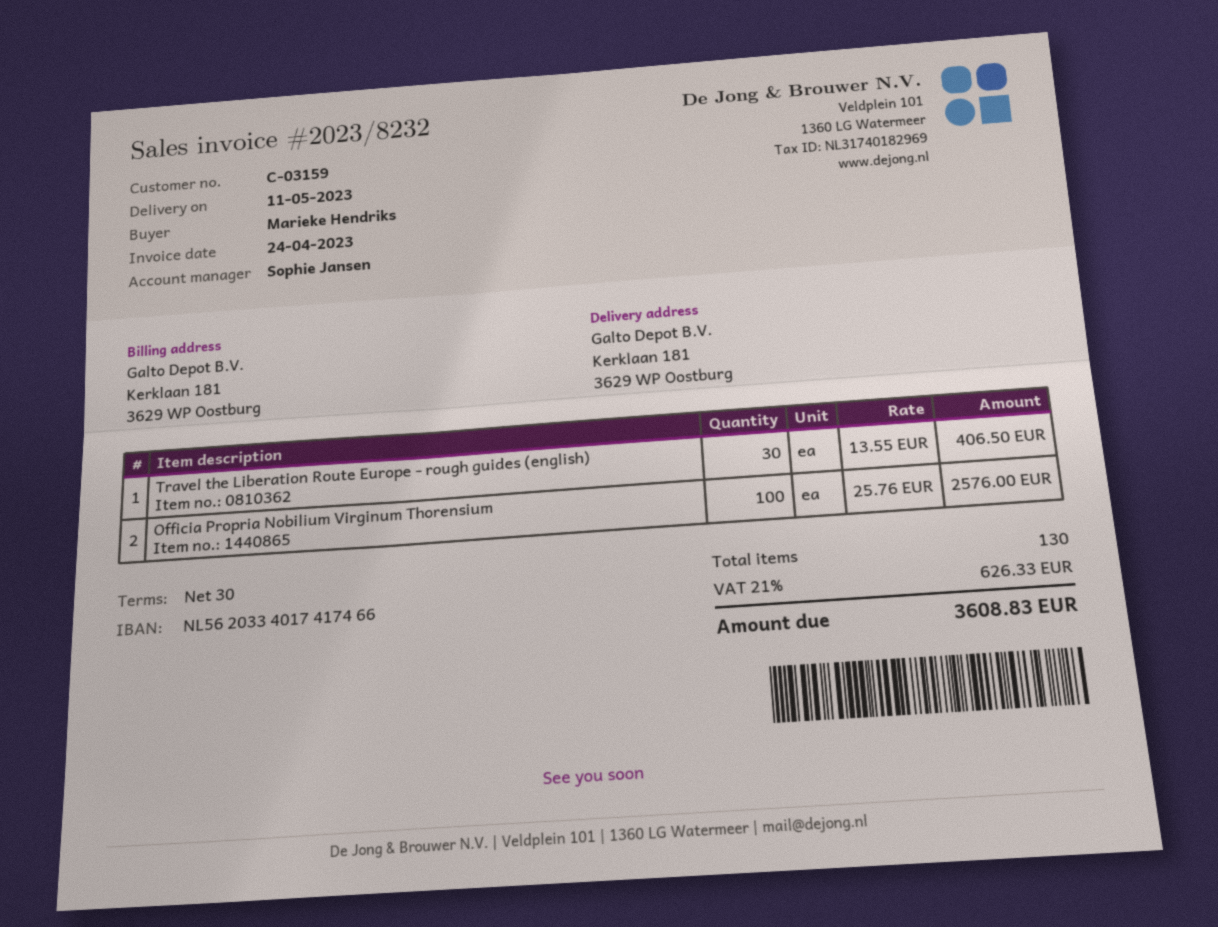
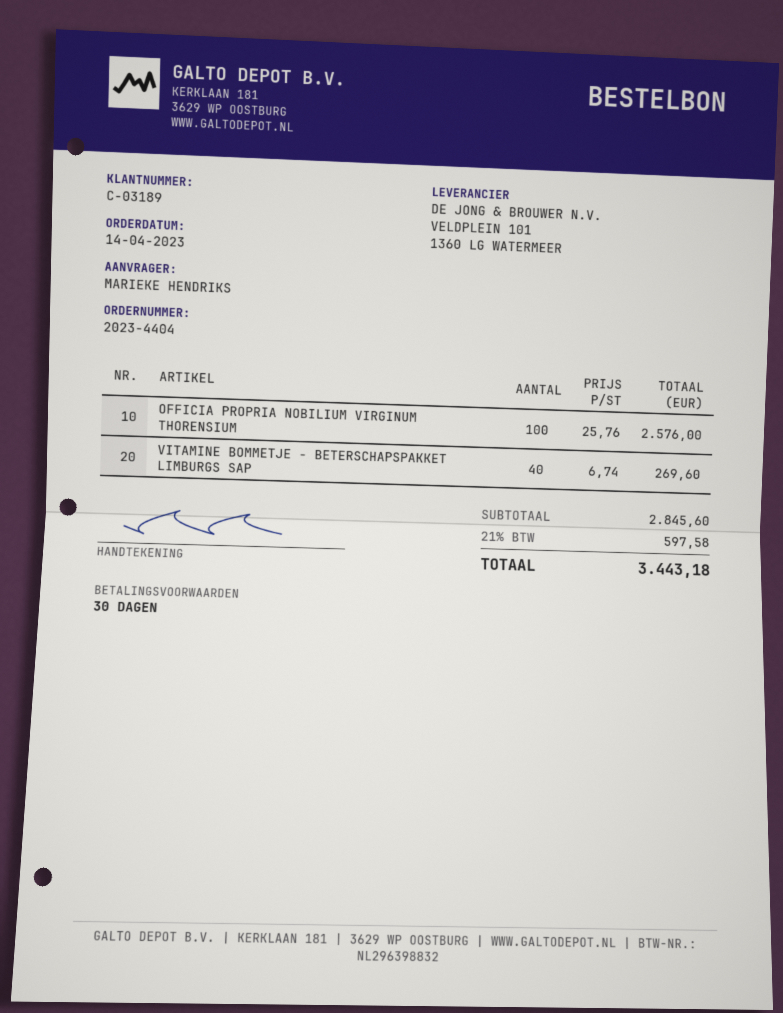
customer number: C-03159 -> C-03189
Travel the Liberation Route Europe - rough guides (english): 30 x 13.55 = 406.50 -> none
VITAMINE BOMMETJE - BETERSCHAPSPAKKET LIMBURGS SAP: none -> 40 x 6.74 = 269.60
tax: 21% = 626.33 -> 21% = 597.58
total: 3608.83 -> 3443.18

